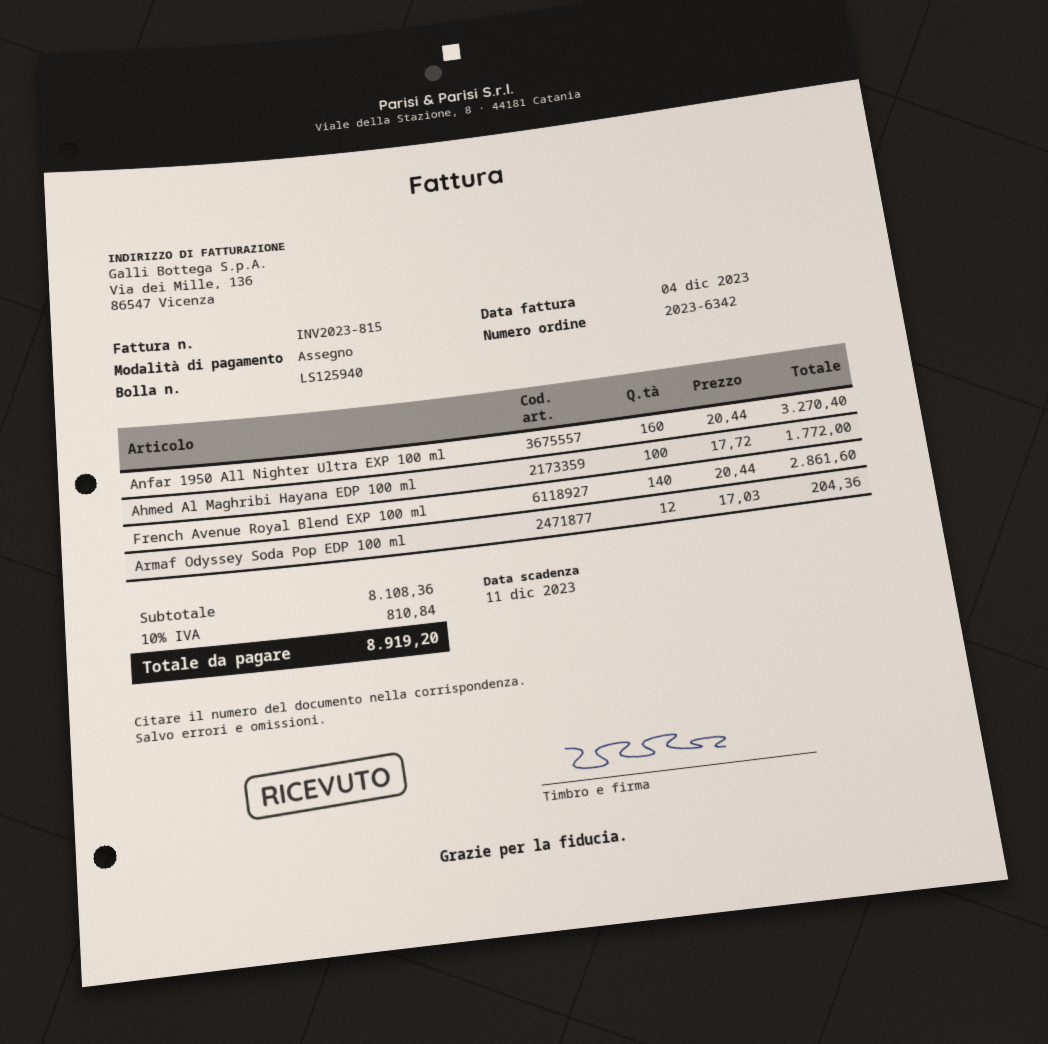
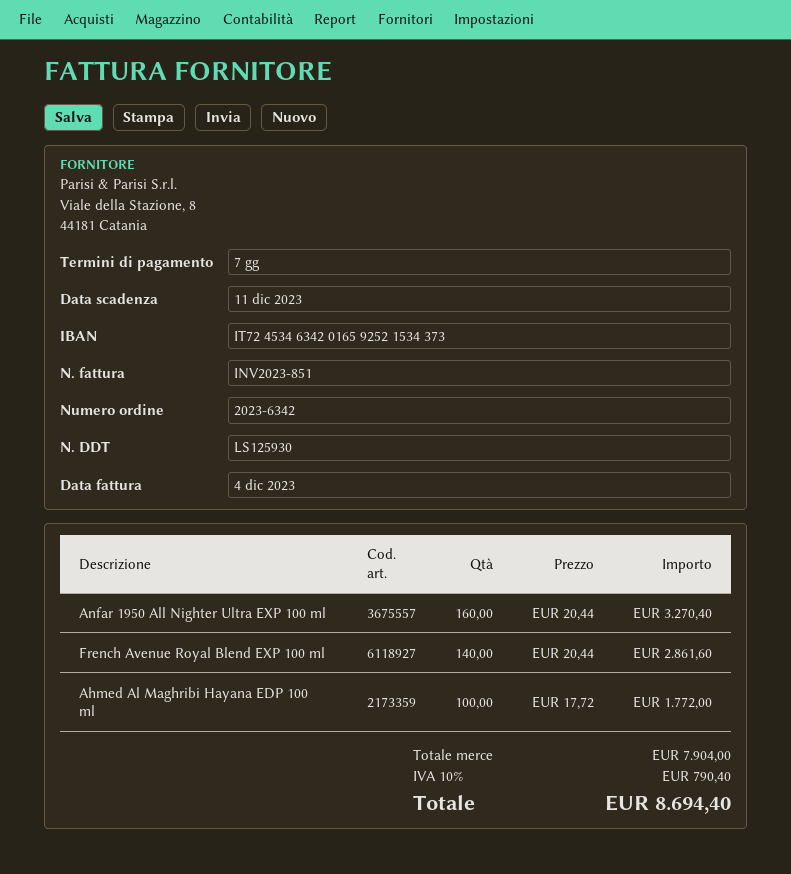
delivery note number: LS125940 -> LS125930
invoice number: INV2023-815 -> INV2023-851
Armaf Odyssey Soda Pop EDP 100 ml: 12 x 17.03 = 204.36 -> none
subtotal: 8108.36 -> 7904.00
tax: 10% = 810.84 -> 10% = 790.40
total: 8919.20 -> 8694.40

